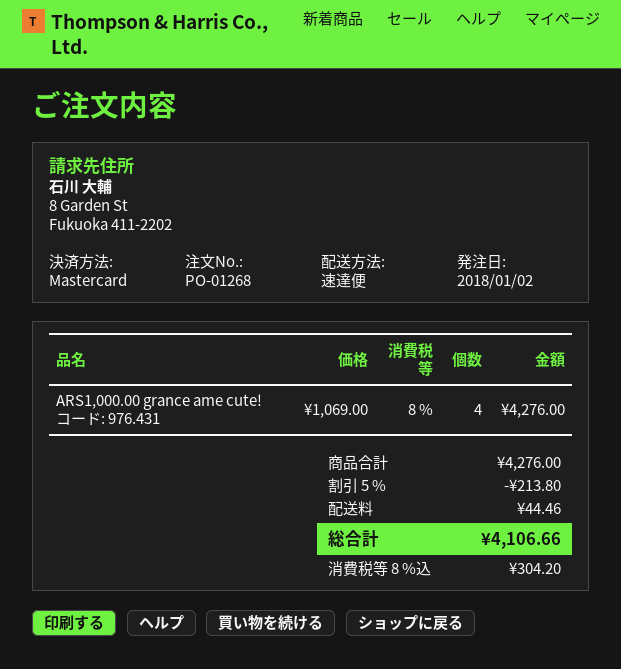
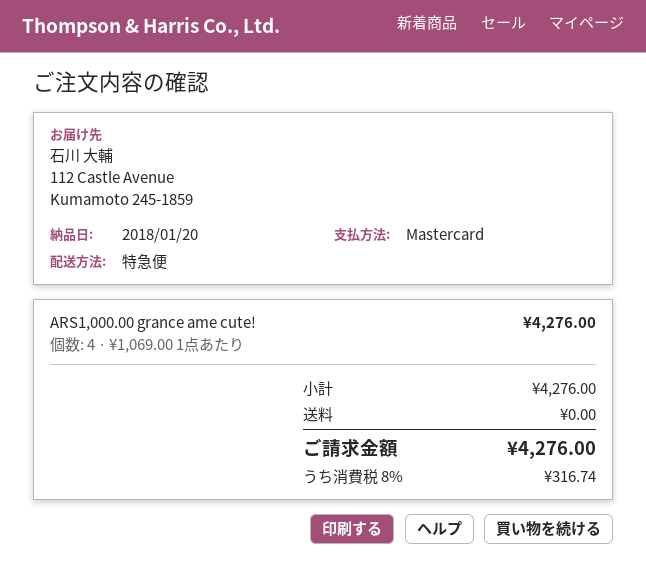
discount: 5% = 213.80 -> none
shipping: 44.46 -> 0.00
tax: 8% = 304.20 -> 8% = 316.74
total: 4106.66 -> 4276.00

